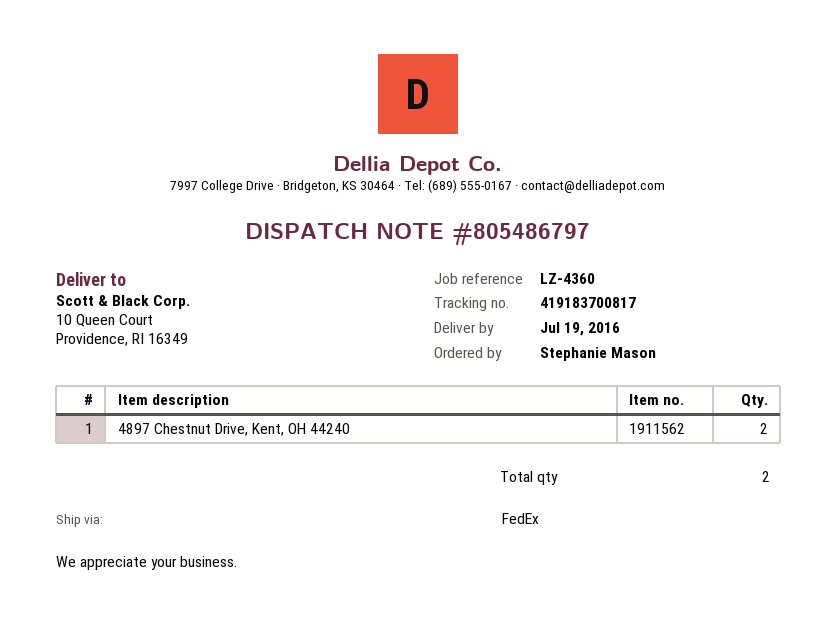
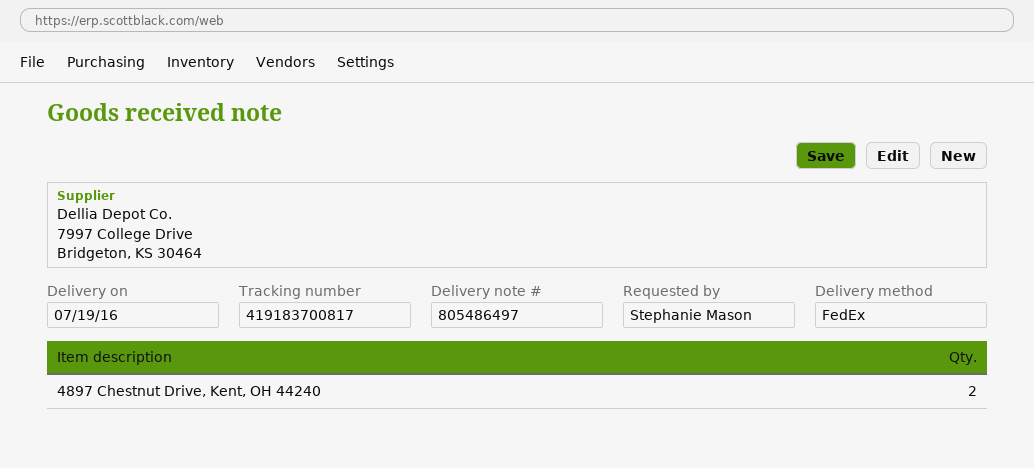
delivery note number: 805486797 -> 805486497

